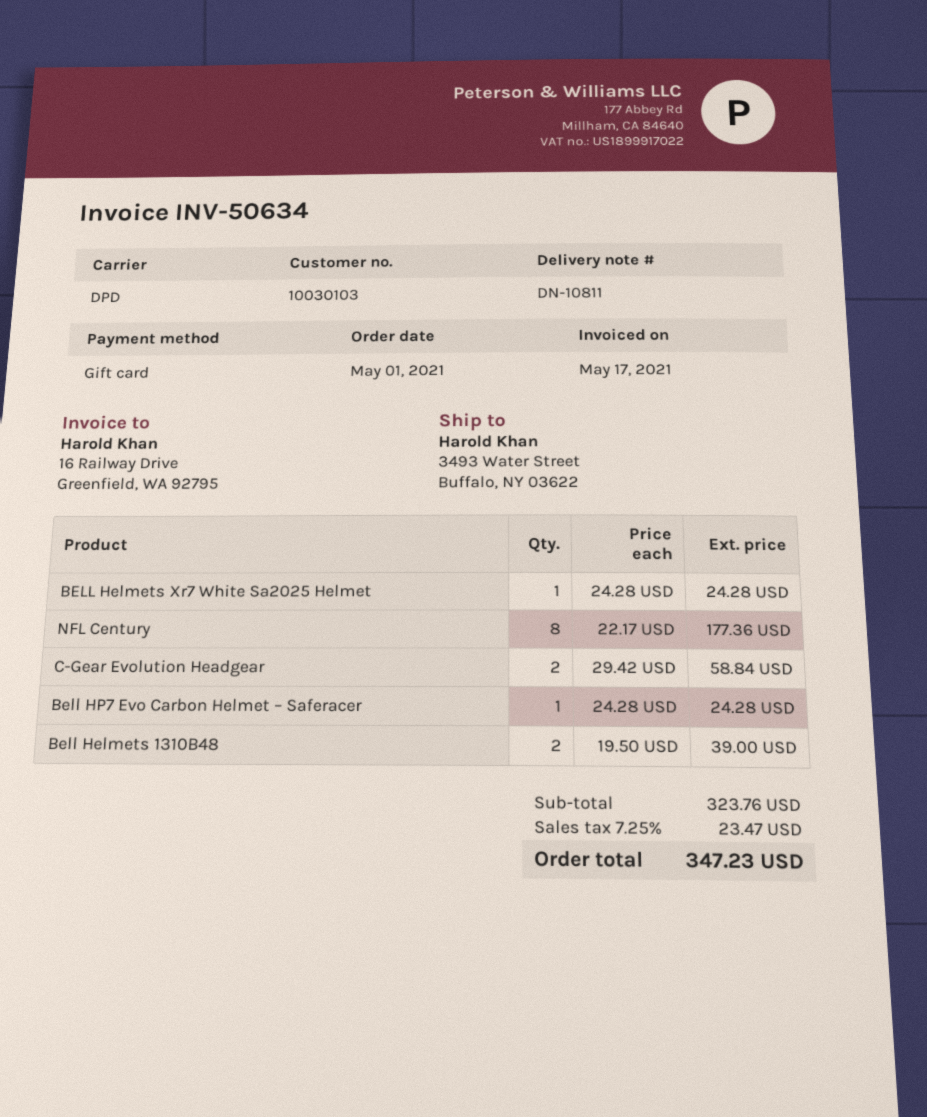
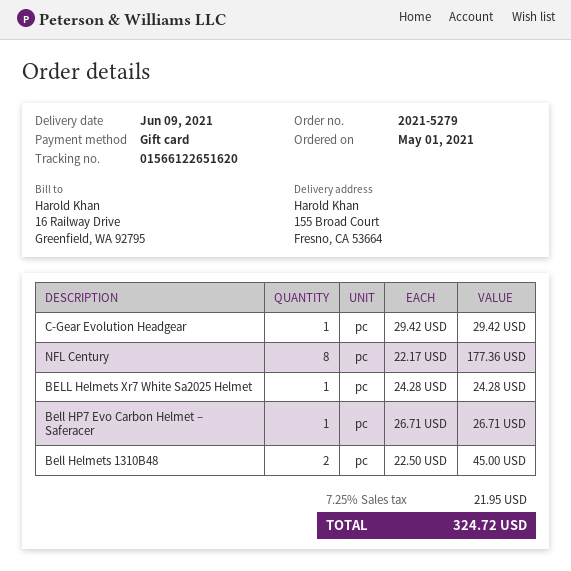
ship to: 3493 Water Street, Buffalo, NY 03622 -> 155 Broad Court, Fresno, CA 53664
C-Gear Evolution Headgear: 2 x 29.42 = 58.84 -> 1 x 29.42 = 29.42
Bell HP7 Evo Carbon Helmet – Saferacer: 1 x 24.28 = 24.28 -> 1 x 26.71 = 26.71
Bell Helmets 1310B48: 2 x 19.50 = 39.00 -> 2 x 22.50 = 45.00
tax: 7.25% = 23.47 -> 7.25% = 21.95
total: 347.23 -> 324.72

